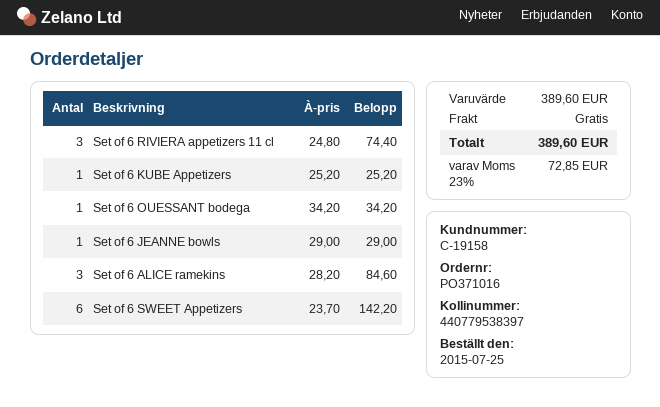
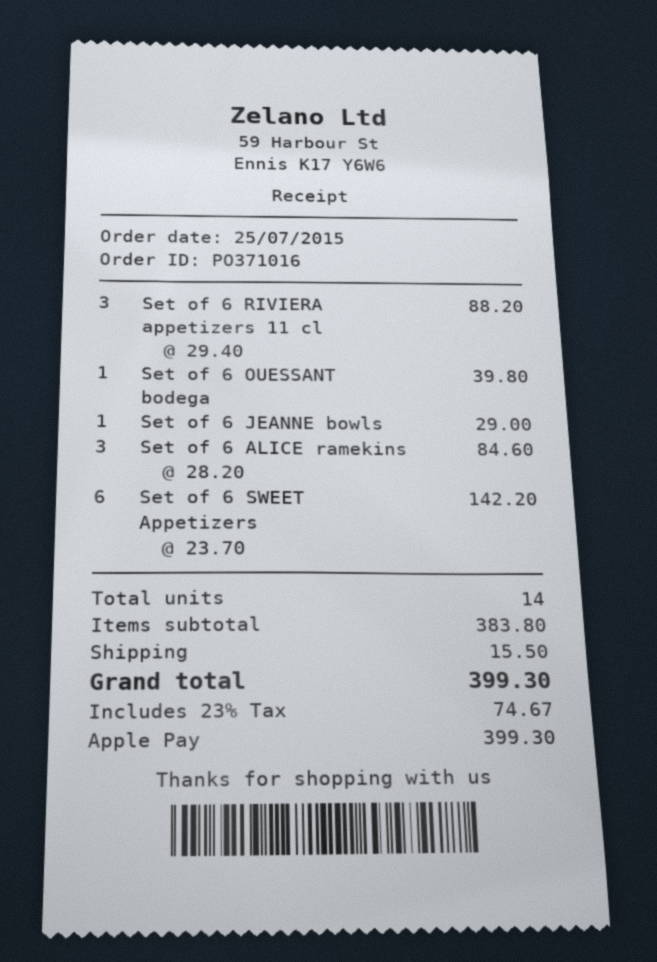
Set of 6 RIVIERA appetizers 11 cl: 3 x 24.80 = 74.40 -> 3 x 29.40 = 88.20
Set of 6 KUBE Appetizers: 1 x 25.20 = 25.20 -> none
Set of 6 OUESSANT bodega: 1 x 34.20 = 34.20 -> 1 x 39.80 = 39.80
subtotal: 389.60 -> 383.80
shipping: 0.00 -> 15.50
tax: 23% = 72.85 -> 23% = 74.67
total: 389.60 -> 399.30

